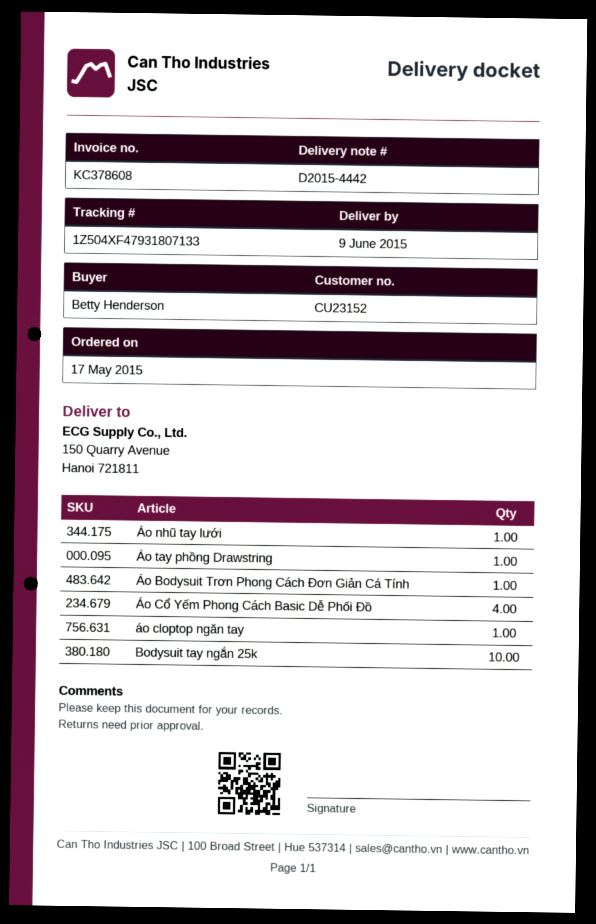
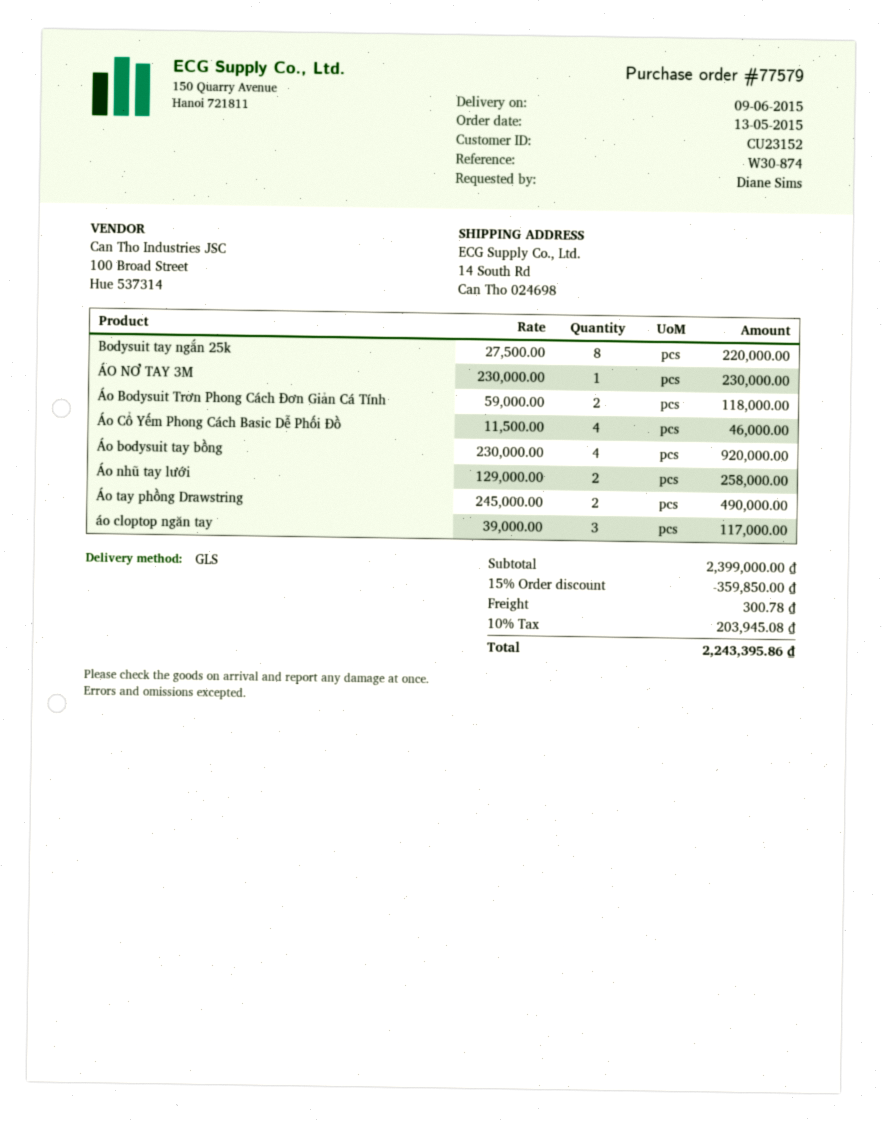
order date: 2015-05-17 -> 2015-05-13
ordered by: Betty Henderson -> Diane Sims
ship to: 150 Quarry Avenue, Hanoi 721811 -> 14 South Rd, Can Tho 024698
Áo nhũ tay lưới: 1 -> 2
Áo tay phồng Drawstring: 1 -> 2
Áo Bodysuit Trơn Phong Cách Đơn Giản Cá Tính: 1 -> 2
áo cloptop ngăn tay: 1 -> 3
Bodysuit tay ngắn 25k: 10 -> 8
ÁO NƠ TAY 3M: none -> 1
Áo bodysuit tay bồng: none -> 4

